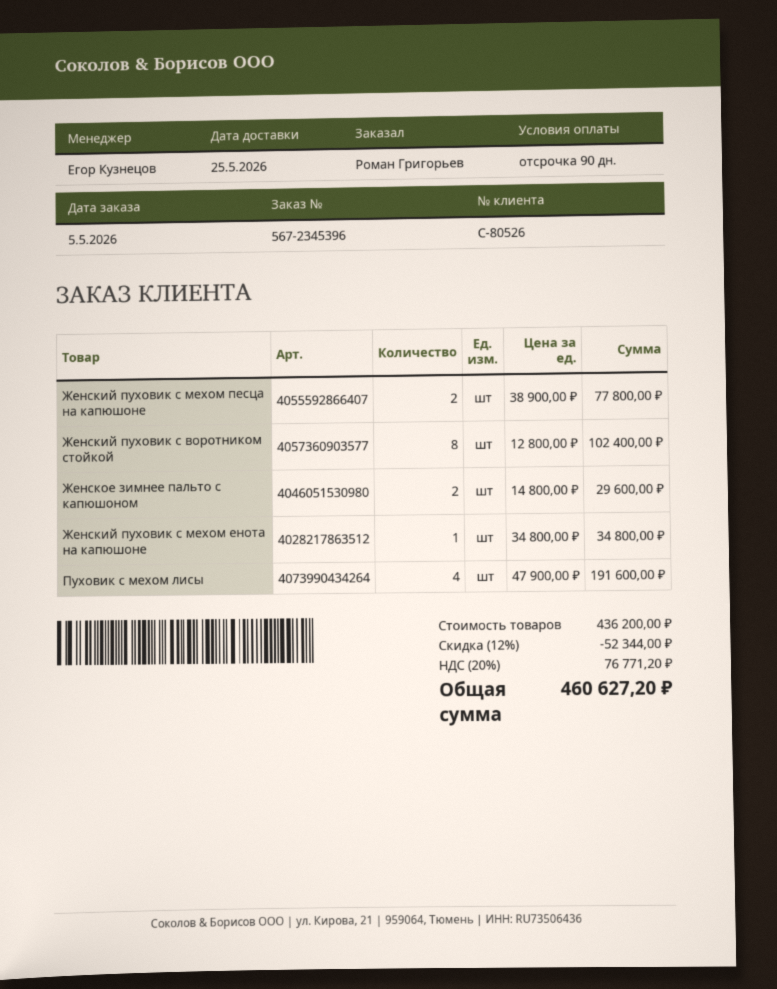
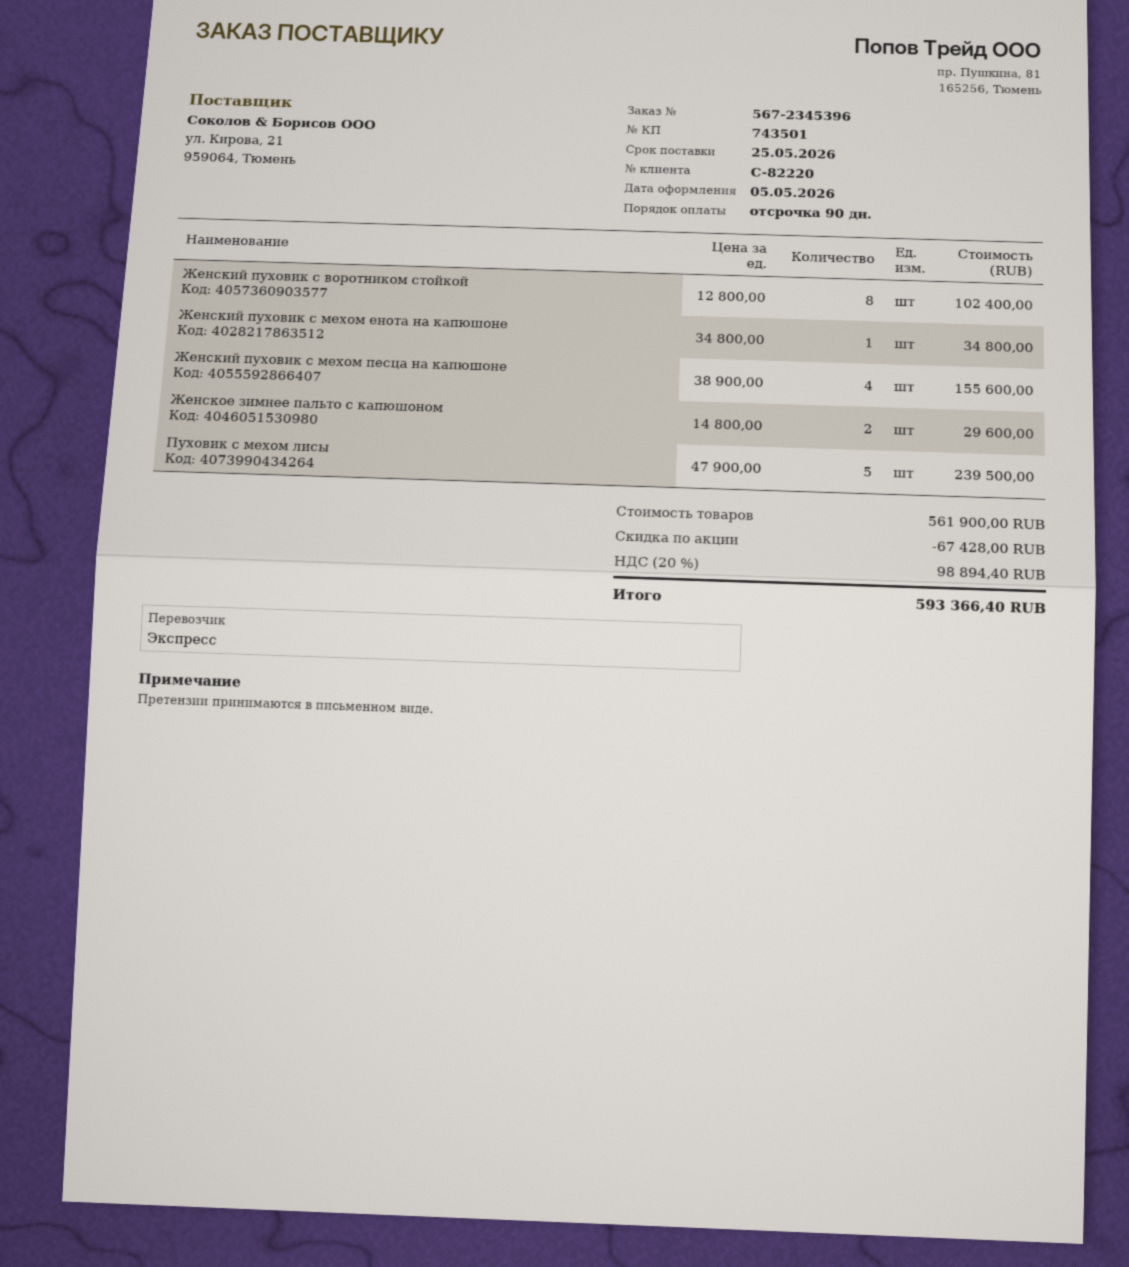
customer number: C-80526 -> C-82220
Женский пуховик с мехом песца на капюшоне: 2 x 38900.00 = 77800.00 -> 4 x 38900.00 = 155600.00
Пуховик с мехом лисы: 4 x 47900.00 = 191600.00 -> 5 x 47900.00 = 239500.00
subtotal: 436200.00 -> 561900.00
discount: 52344.00 -> 67428.00
tax: 20% = 76771.20 -> 20% = 98894.40
total: 460627.20 -> 593366.40

